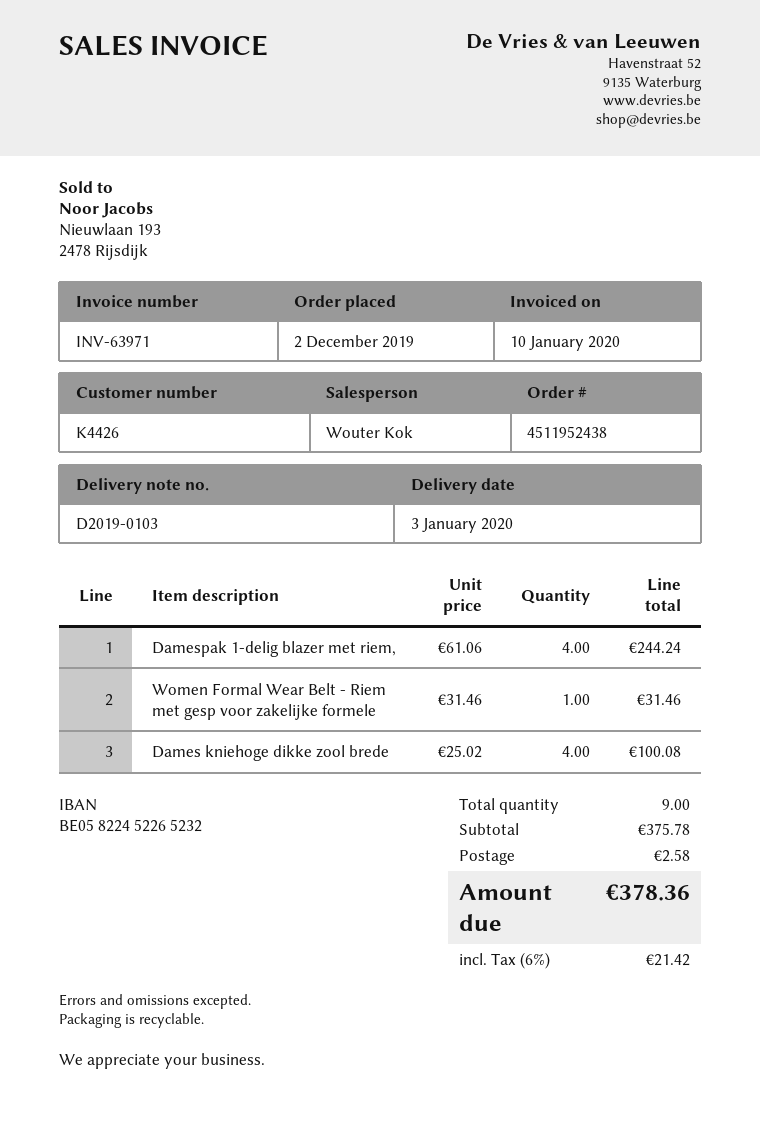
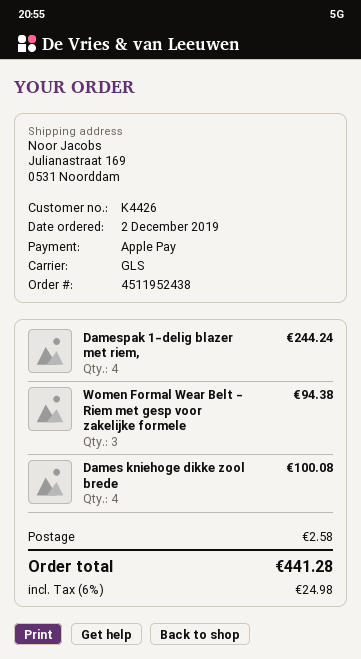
Women Formal Wear Belt - Riem met gesp voor zakelijke formele: 1 for 31.46 -> 3 for 94.38
tax: 6% = 21.42 -> 6% = 24.98
total: 378.36 -> 441.28

